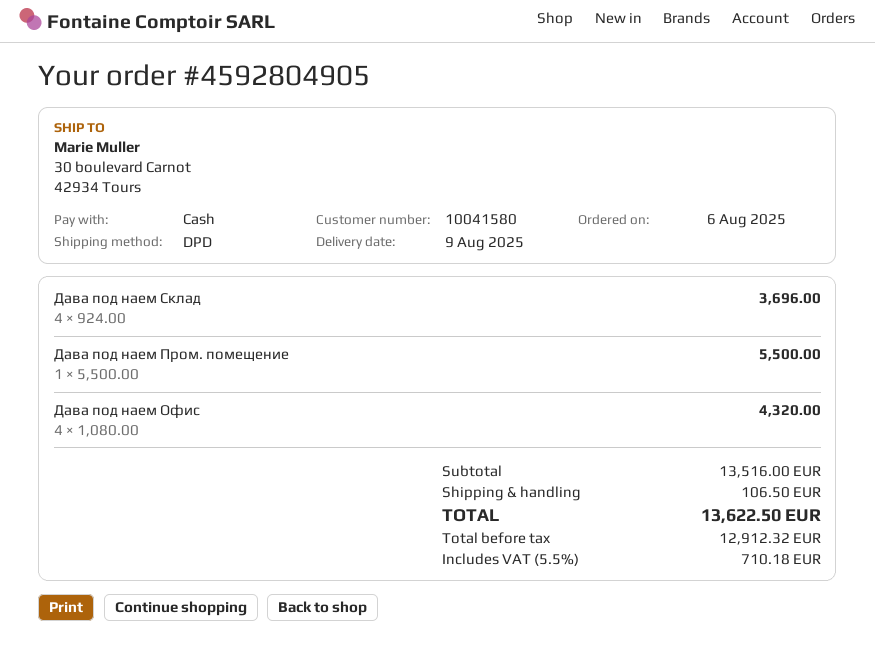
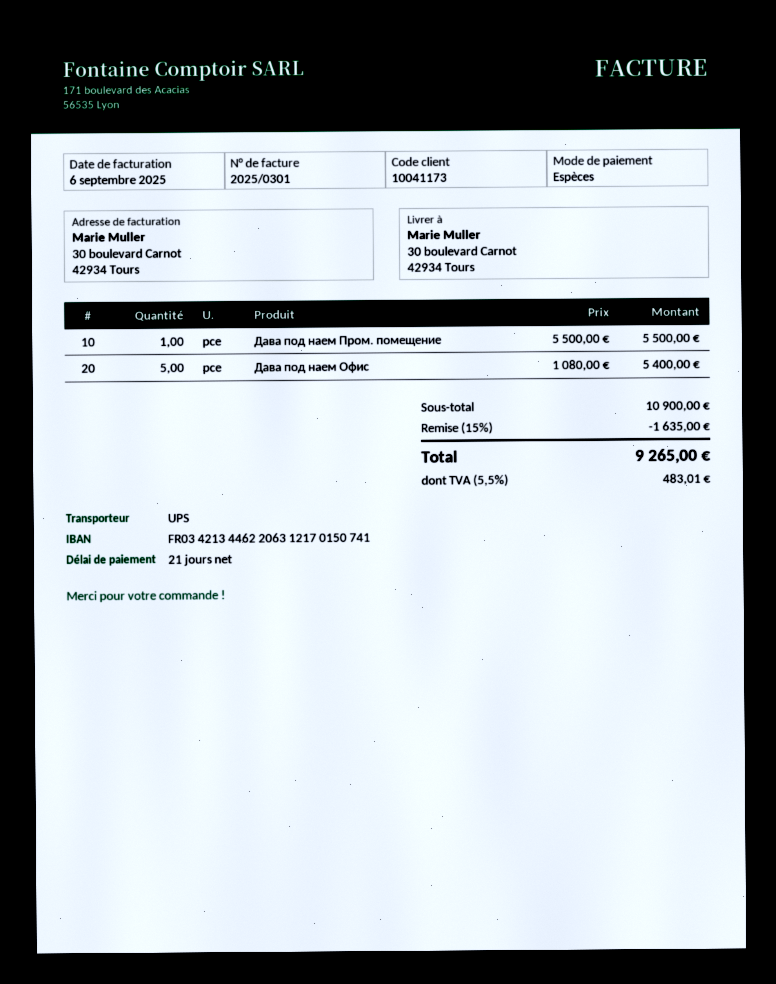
customer number: 10041580 -> 10041173
shipping method: DPD -> UPS
Дава под наем Склад: 4 x 924.00 = 3696.00 -> none
Дава под наем Офис: 4 x 1080.00 = 4320.00 -> 5 x 1080.00 = 5400.00
subtotal: 13516.00 -> 10900.00
discount: none -> 15% = 1635.00
shipping: 106.50 -> none
tax: 5.5% = 710.18 -> 5.5% = 483.01
total: 13622.50 -> 9265.00

